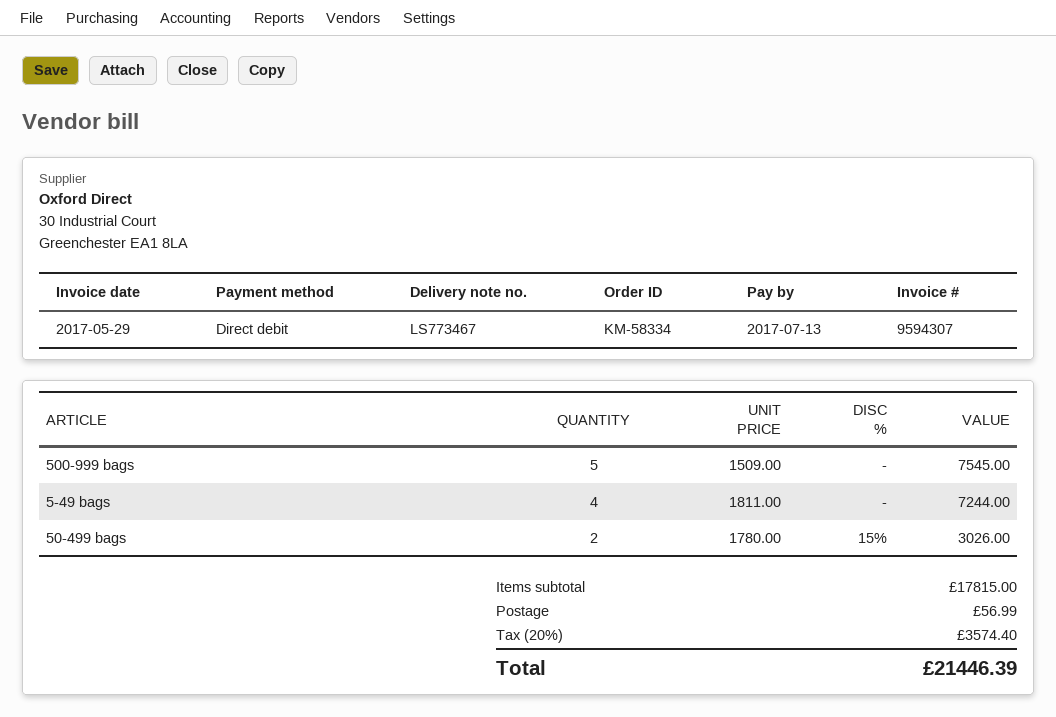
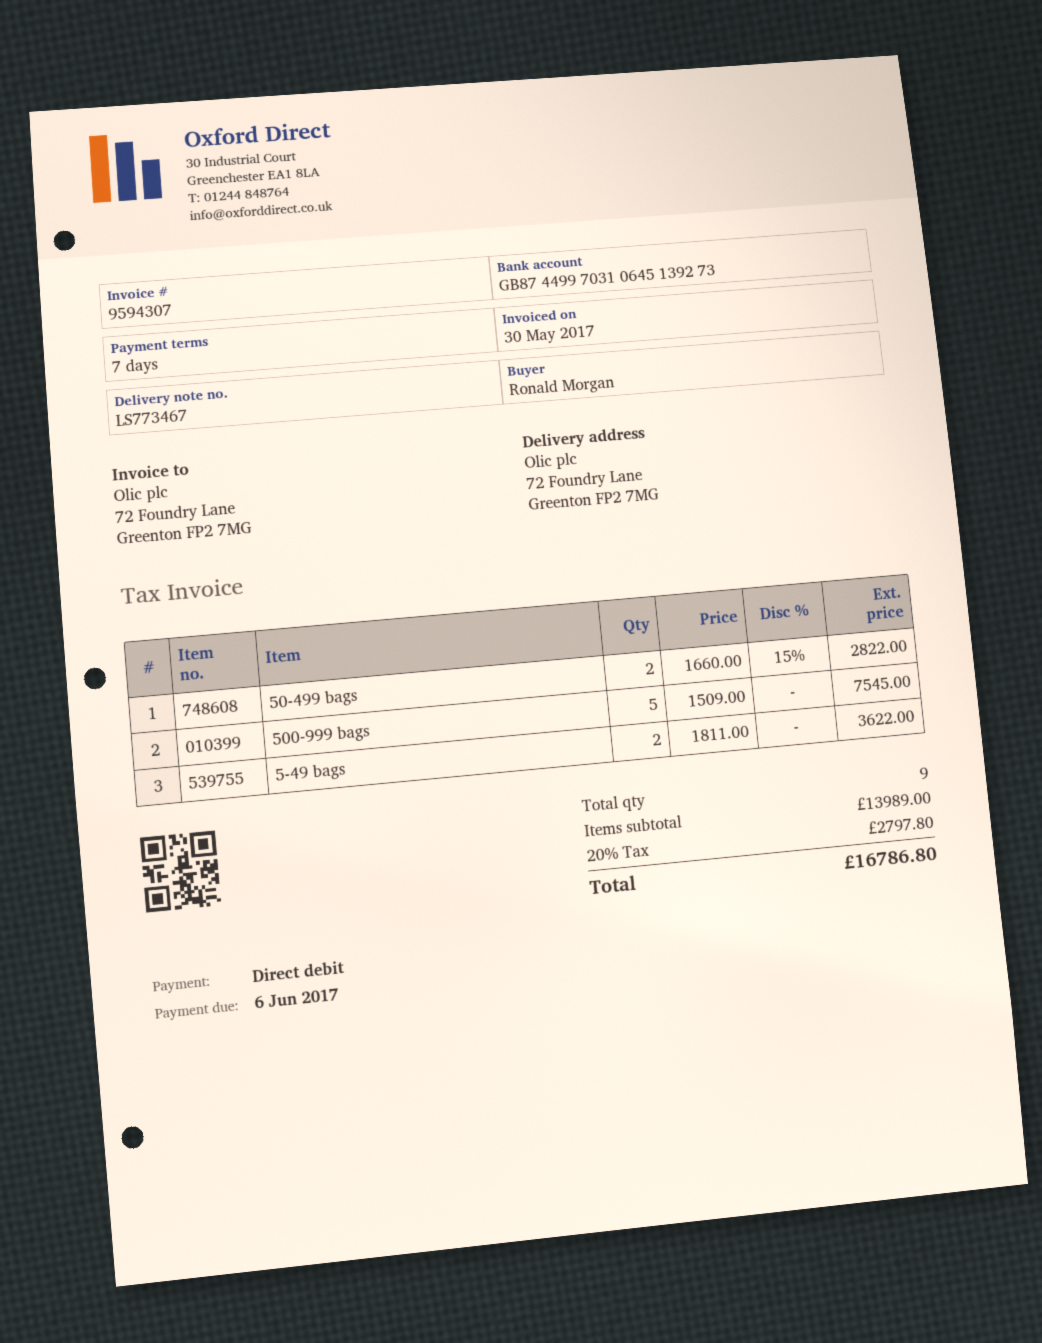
invoice date: 2017-05-29 -> 2017-05-30
due date: 2017-07-13 -> 2017-06-06
5-49 bags: 4 x 1811.00 = 7244.00 -> 2 x 1811.00 = 3622.00
50-499 bags: 2 x 1780.00 - 15% = 3026.00 -> 2 x 1660.00 - 15% = 2822.00
subtotal: 17815.00 -> 13989.00
shipping: 56.99 -> none
tax: 20% = 3574.40 -> 20% = 2797.80
total: 21446.39 -> 16786.80

